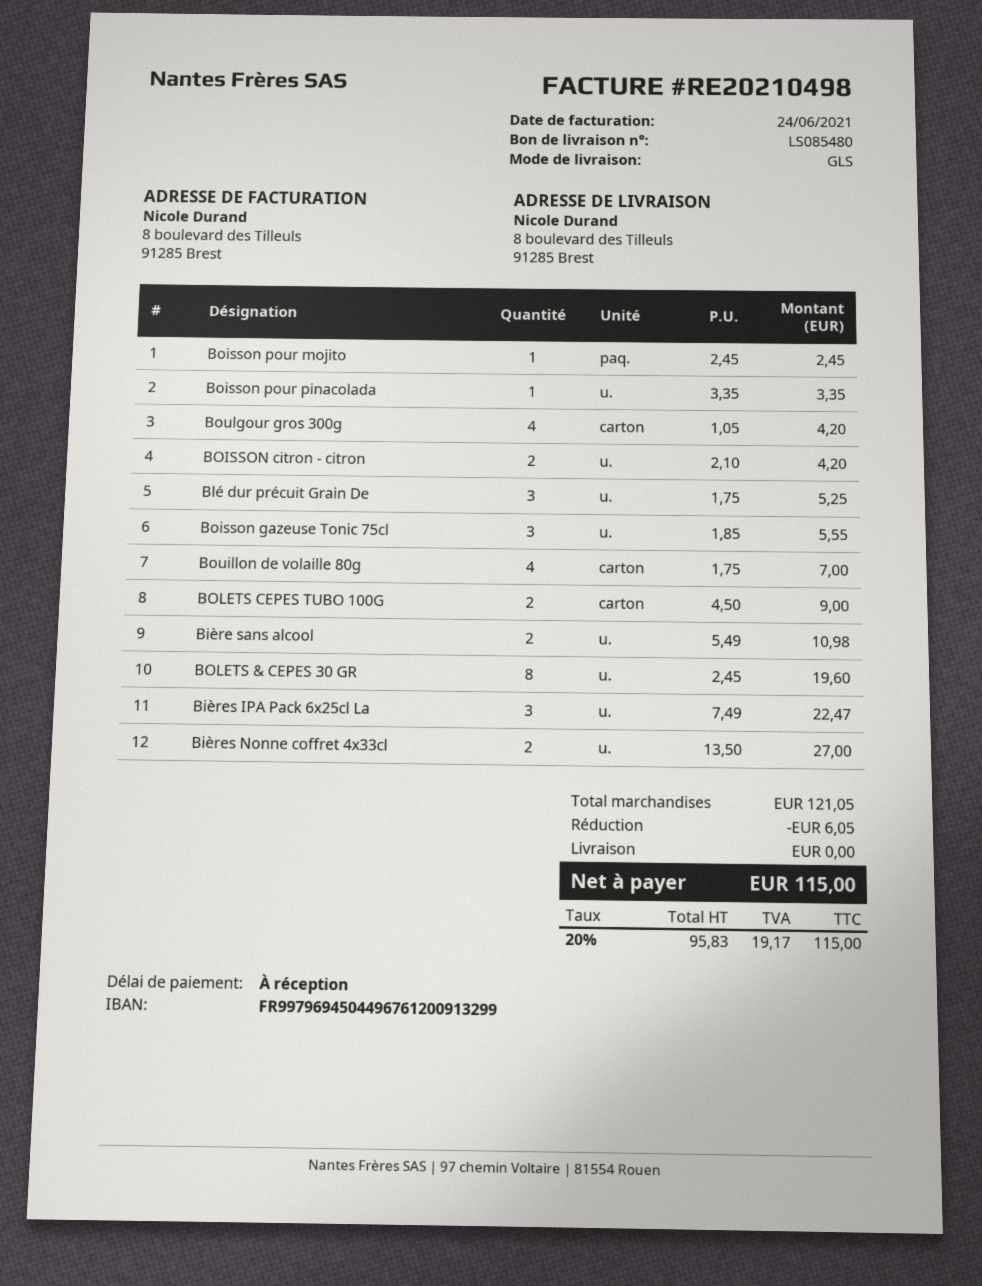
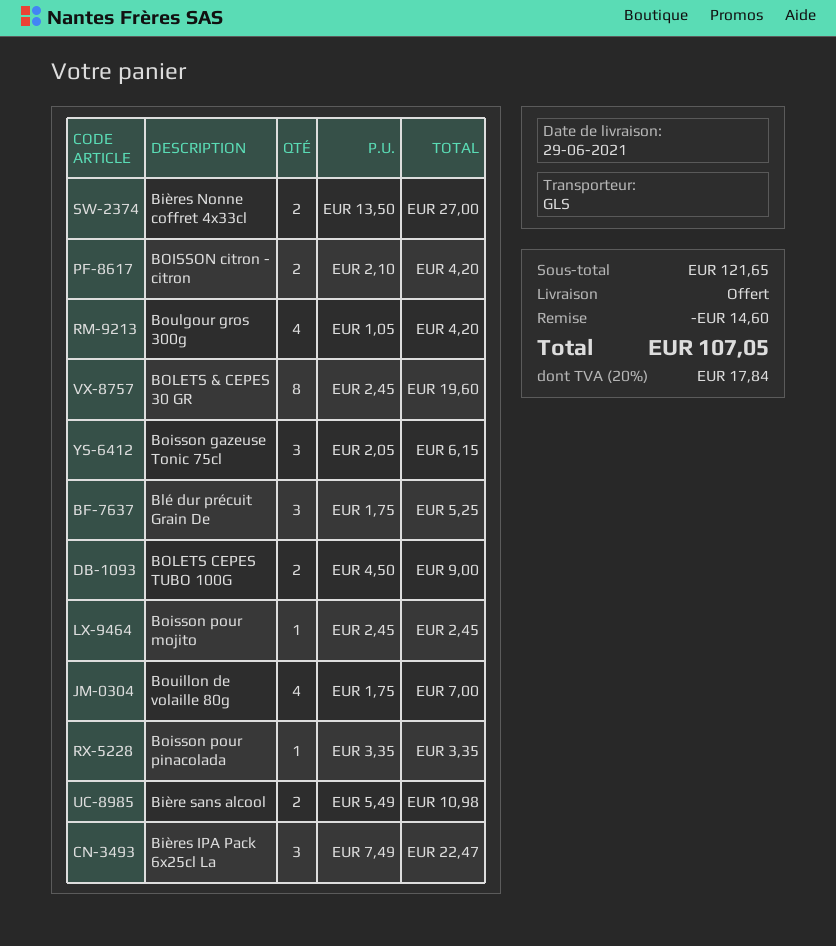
Boisson gazeuse Tonic 75cl: 3 x 1.85 = 5.55 -> 3 x 2.05 = 6.15
subtotal: 121.05 -> 121.65
discount: 6.05 -> 14.60
tax: 20% = 19.17 -> 20% = 17.84
total: 115.00 -> 107.05

